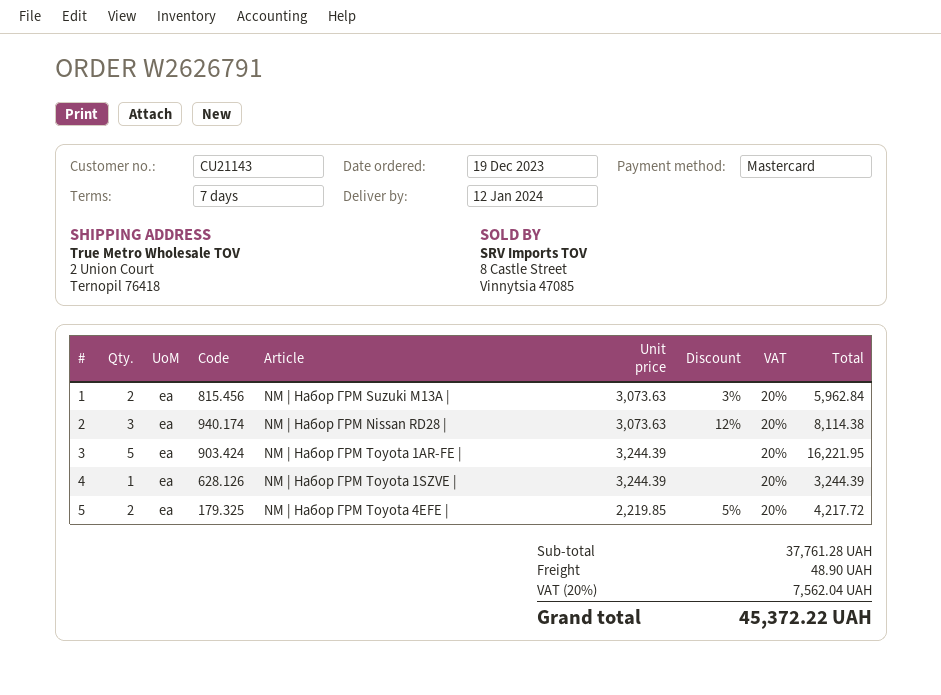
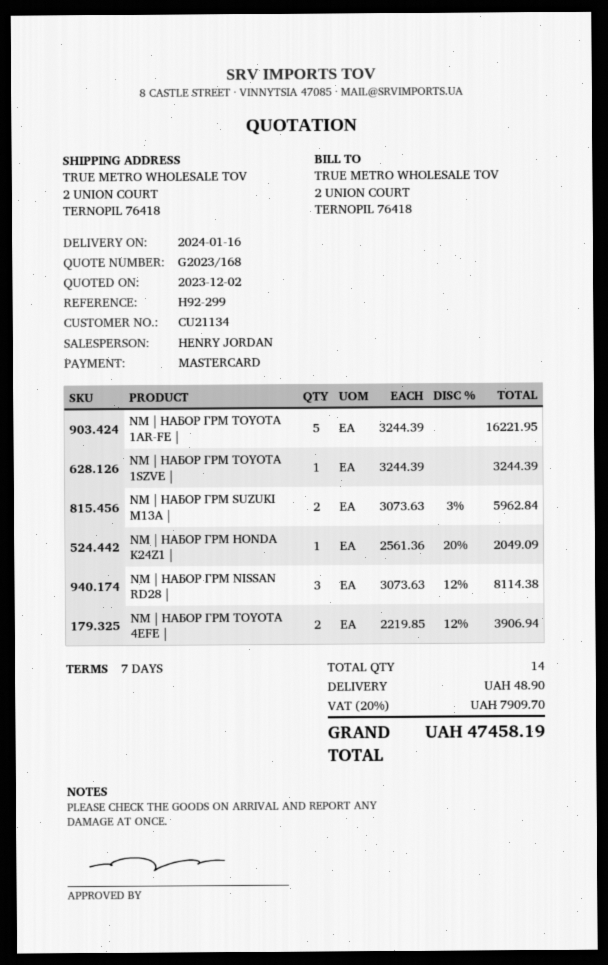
delivery date: 2024-01-12 -> 2024-01-16
customer number: CU21143 -> CU21134
NM | Набор ГРМ Toyota 4EFE |: 2 x 2219.85 - 5% = 4217.72 -> 2 x 2219.85 - 12% = 3906.94
NM | НАБОР ГРМ HONDA K24Z1 |: none -> 1 x 2561.36 - 20% = 2049.09
tax: 20% = 7562.04 -> 20% = 7909.70
total: 45372.22 -> 47458.19

